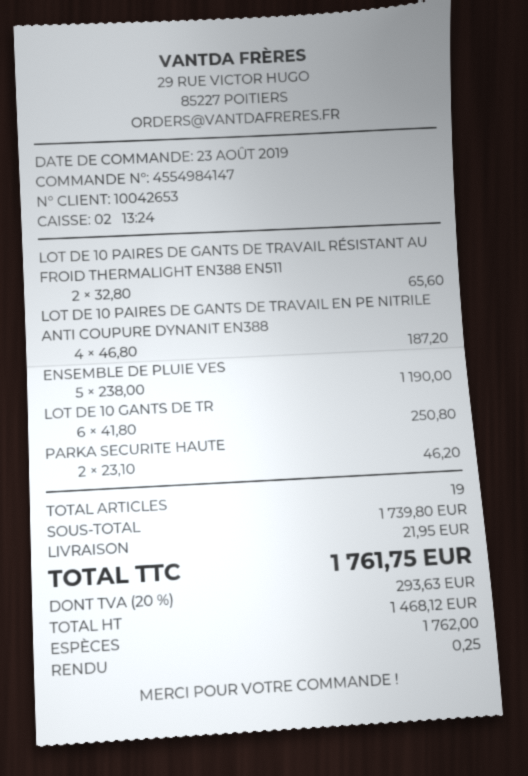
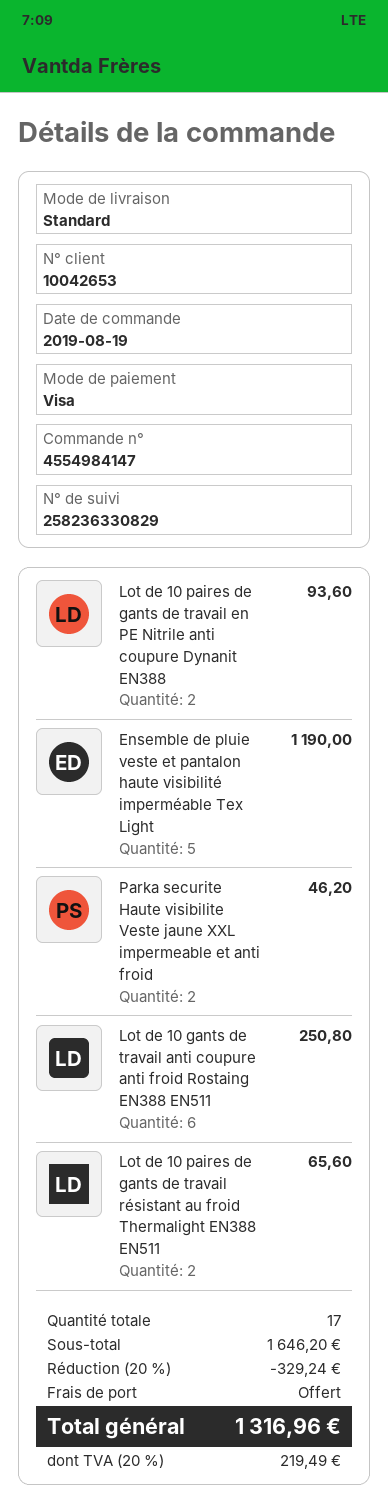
order date: 2019-08-23 -> 2019-08-19
payment method: cash -> Visa
LOT DE 10 PAIRES DE GANTS DE TRAVAIL EN PE NITRILE ANTI COUPURE DYNANIT EN388: 4 for 187.20 -> 2 for 93.60
total quantity: 19 -> 17
subtotal: 1739.80 -> 1646.20
discount: none -> 20% = 329.24
shipping: 21.95 -> 0.00
tax: 20% = 293.63 -> 20% = 219.49
total: 1761.75 -> 1316.96

